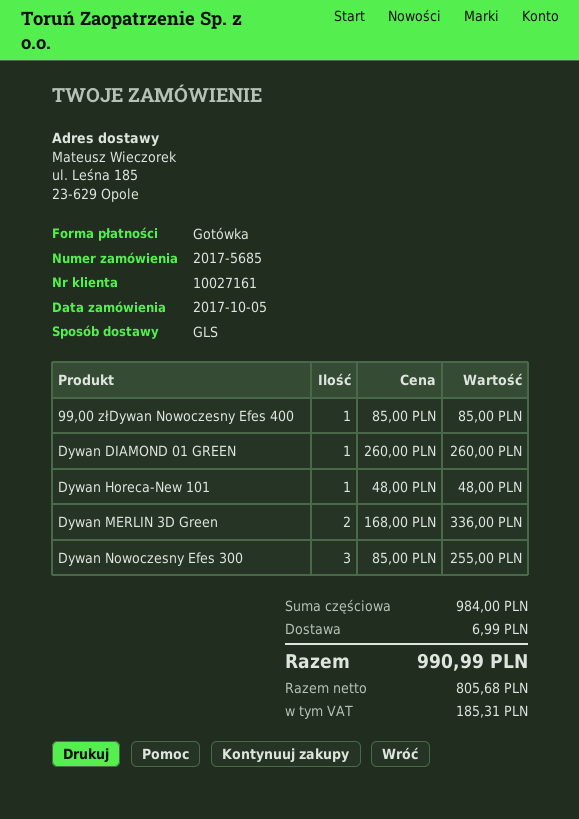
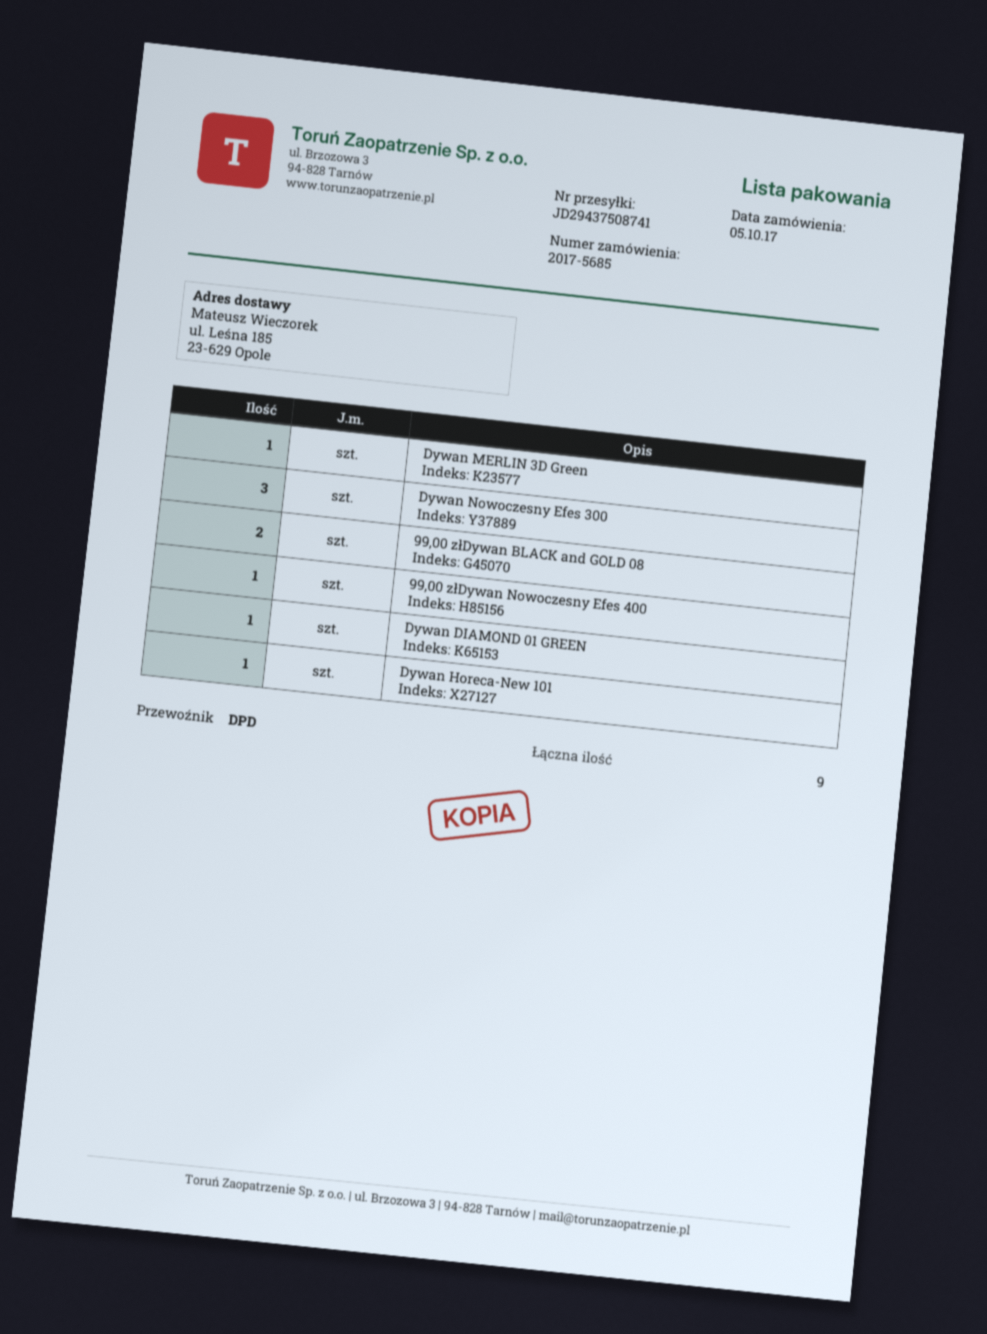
shipping method: GLS -> DPD
Dywan MERLIN 3D Green: 2 -> 1
99,00 złDywan BLACK and GOLD 08: none -> 2

